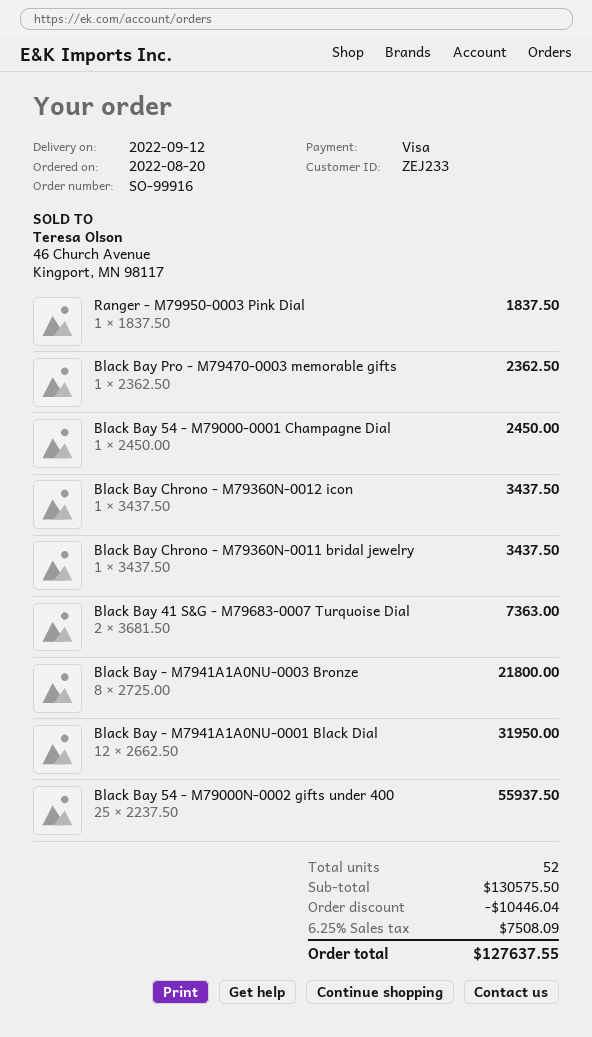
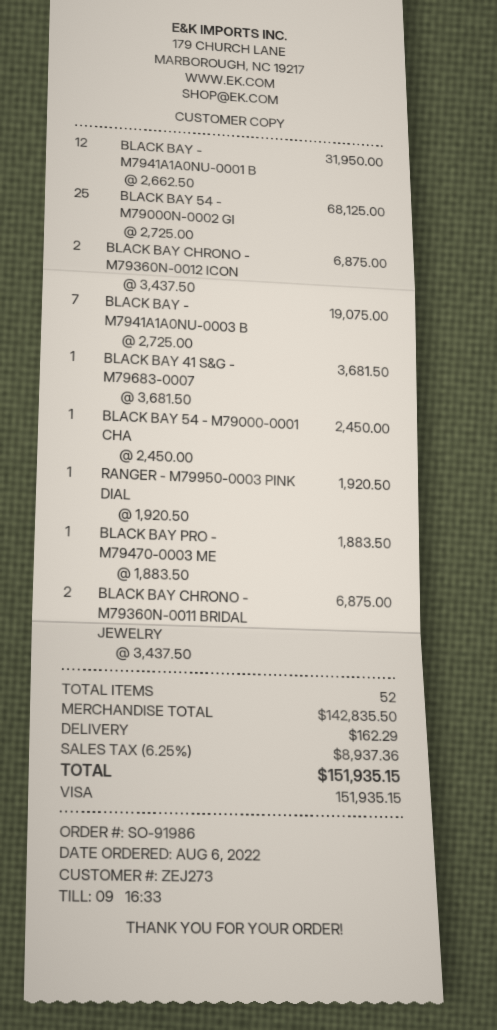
order number: SO-99916 -> SO-91986
order date: 2022-08-20 -> 2022-08-06
customer number: ZEJ233 -> ZEJ273
Ranger - M79950-0003 Pink Dial: 1 x 1837.50 = 1837.50 -> 1 x 1920.50 = 1920.50
Black Bay Pro - M79470-0003 memorable gifts: 1 x 2362.50 = 2362.50 -> 1 x 1883.50 = 1883.50
Black Bay Chrono - M79360N-0012 icon: 1 x 3437.50 = 3437.50 -> 2 x 3437.50 = 6875.00
Black Bay Chrono - M79360N-0011 bridal jewelry: 1 x 3437.50 = 3437.50 -> 2 x 3437.50 = 6875.00
Black Bay 41 S&G - M79683-0007 Turquoise Dial: 2 x 3681.50 = 7363.00 -> 1 x 3681.50 = 3681.50
Black Bay - M7941A1A0NU-0003 Bronze: 8 x 2725.00 = 21800.00 -> 7 x 2725.00 = 19075.00
Black Bay 54 - M79000N-0002 gifts under 400: 25 x 2237.50 = 55937.50 -> 25 x 2725.00 = 68125.00
subtotal: 130575.50 -> 142835.50
discount: 10446.04 -> none
shipping: none -> 162.29
tax: 6.25% = 7508.09 -> 6.25% = 8937.36
total: 127637.55 -> 151935.15

